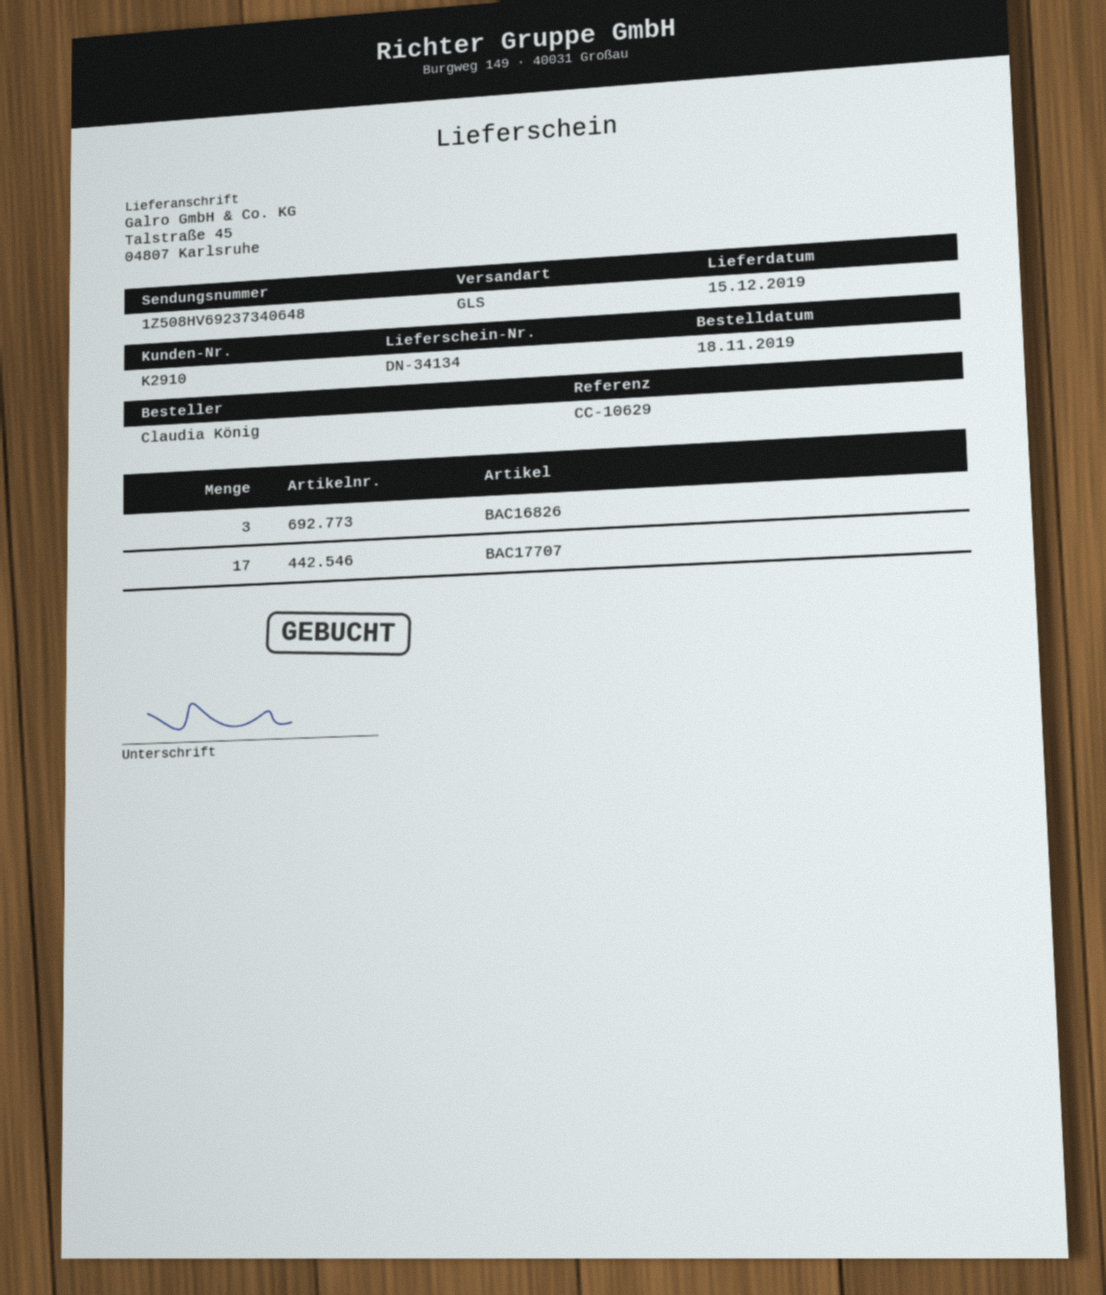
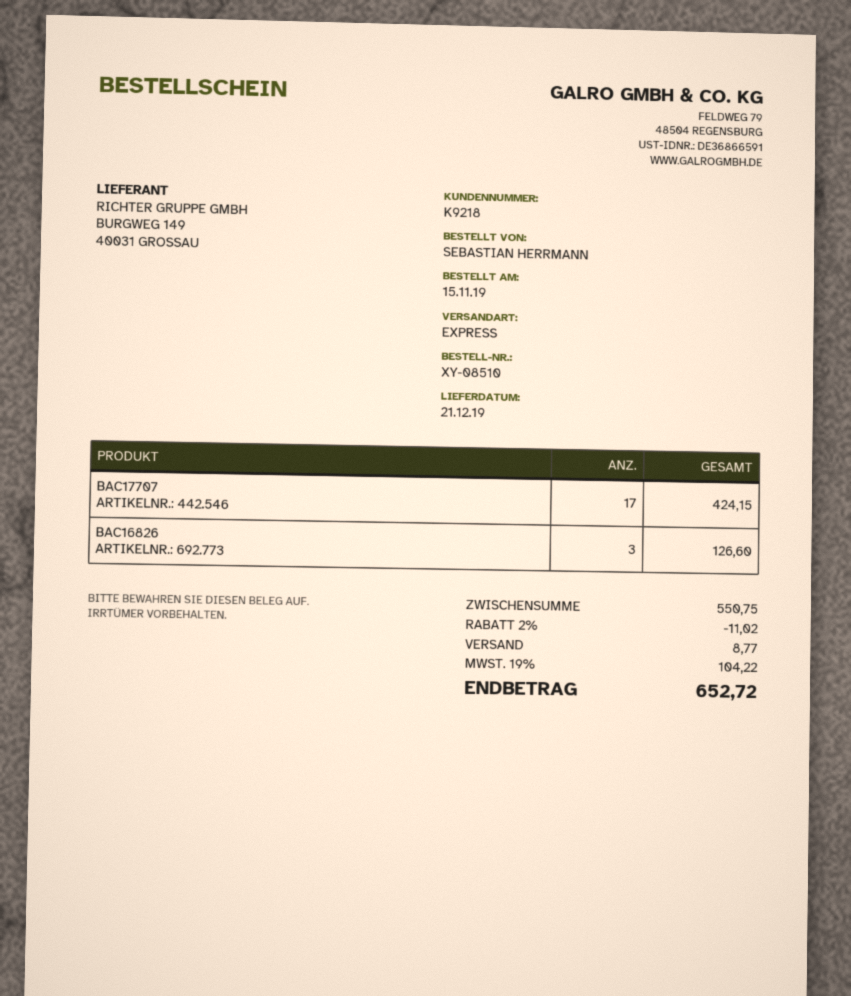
order date: 2019-11-18 -> 2019-11-15
delivery date: 2019-12-15 -> 2019-12-21
customer number: K2910 -> K9218
ordered by: Claudia König -> SEBASTIAN HERRMANN
shipping method: GLS -> express

